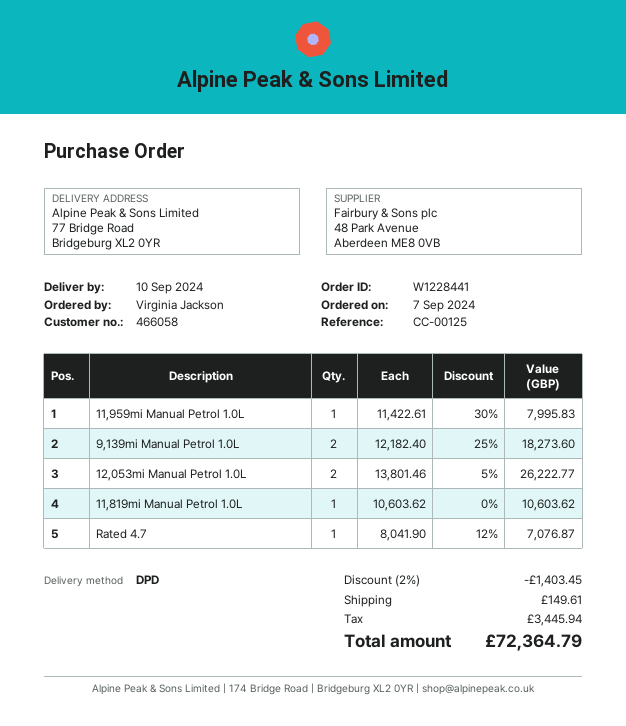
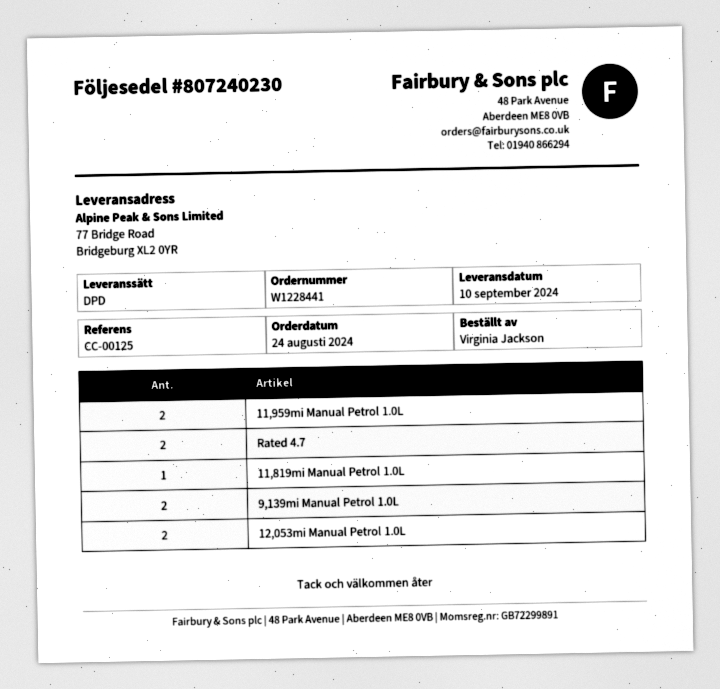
order date: 2024-09-07 -> 2024-08-24
11,959mi Manual Petrol 1.0L: 1 -> 2
Rated 4.7: 1 -> 2

